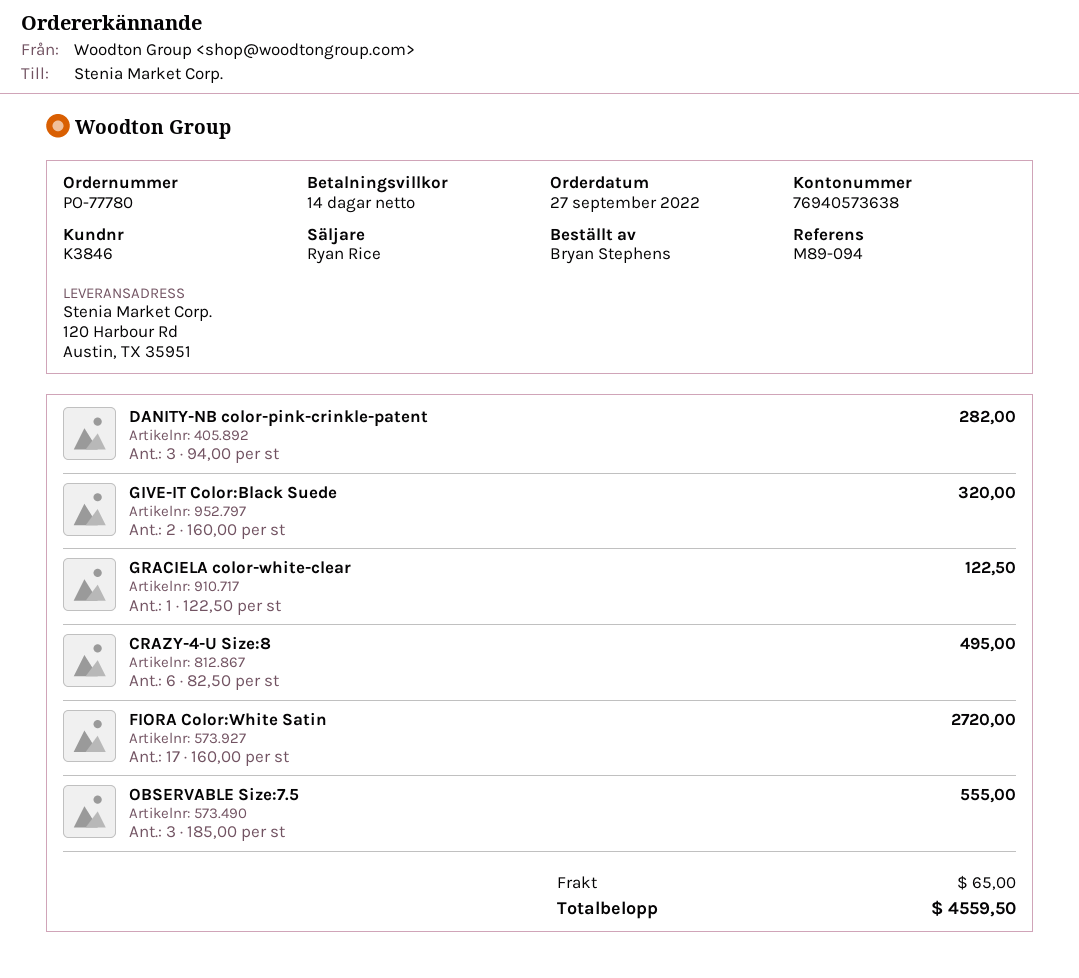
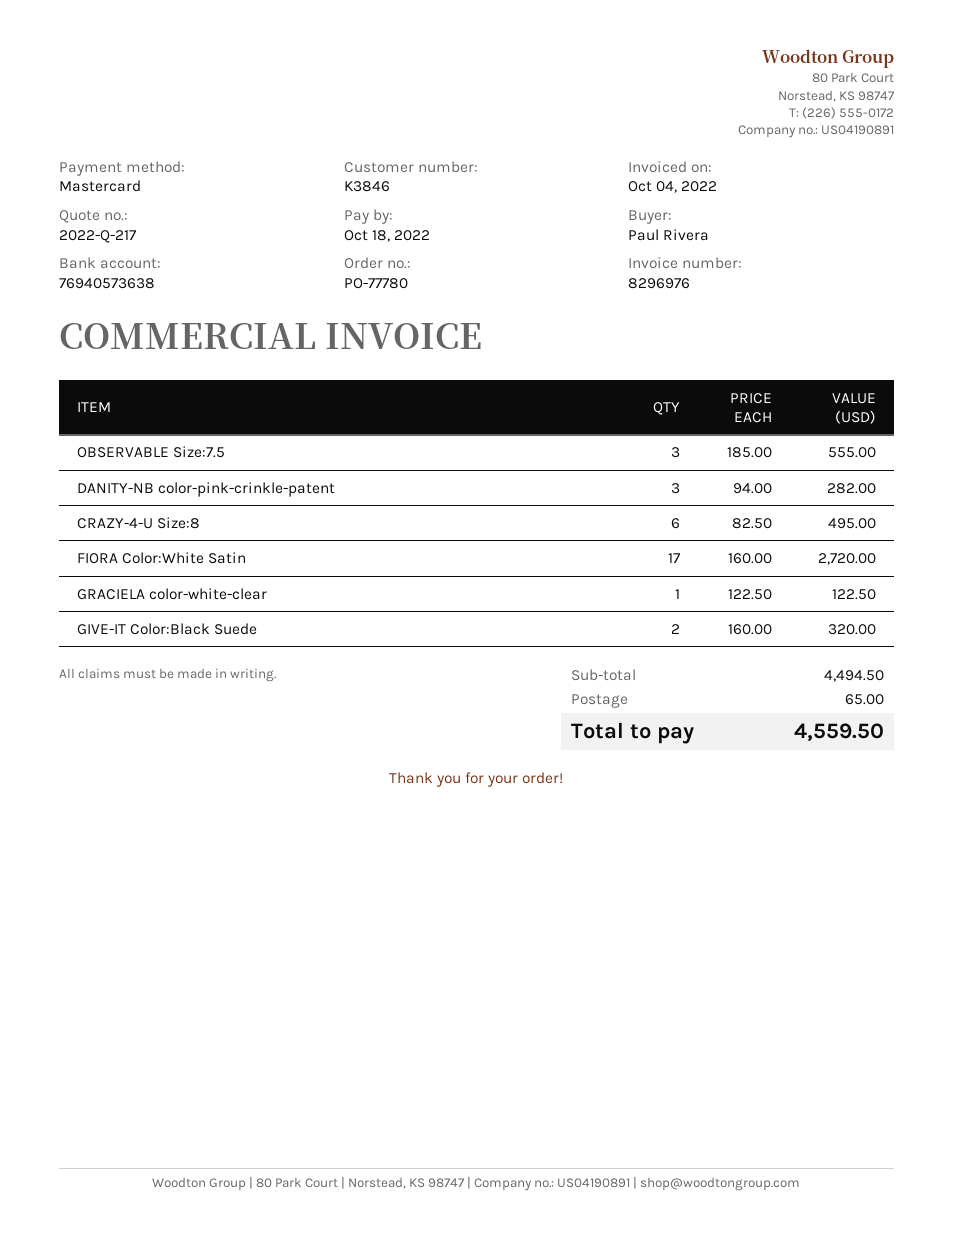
ordered by: Bryan Stephens -> Paul Rivera

